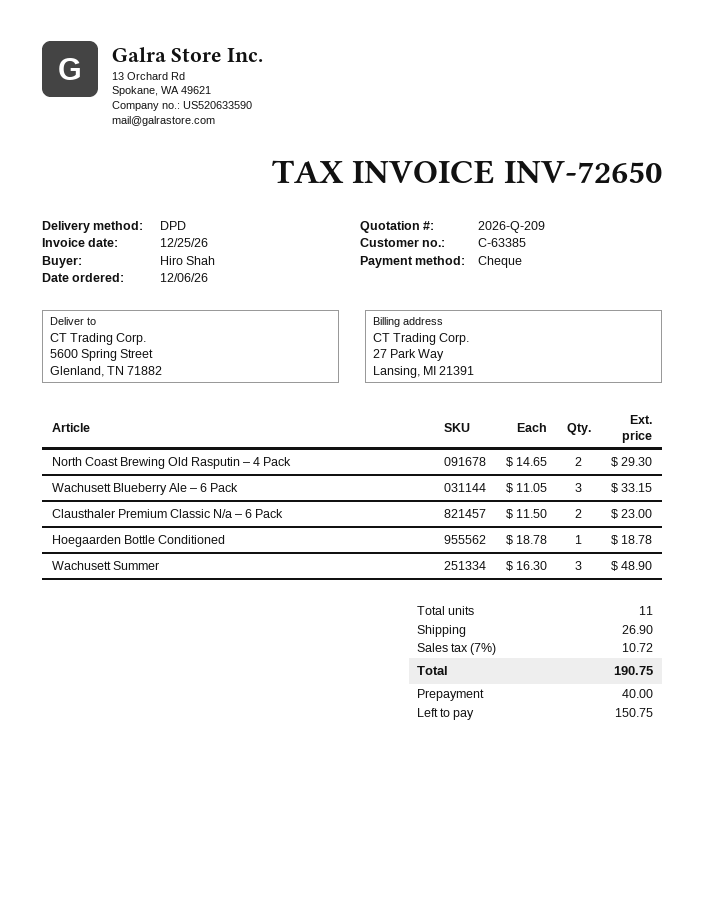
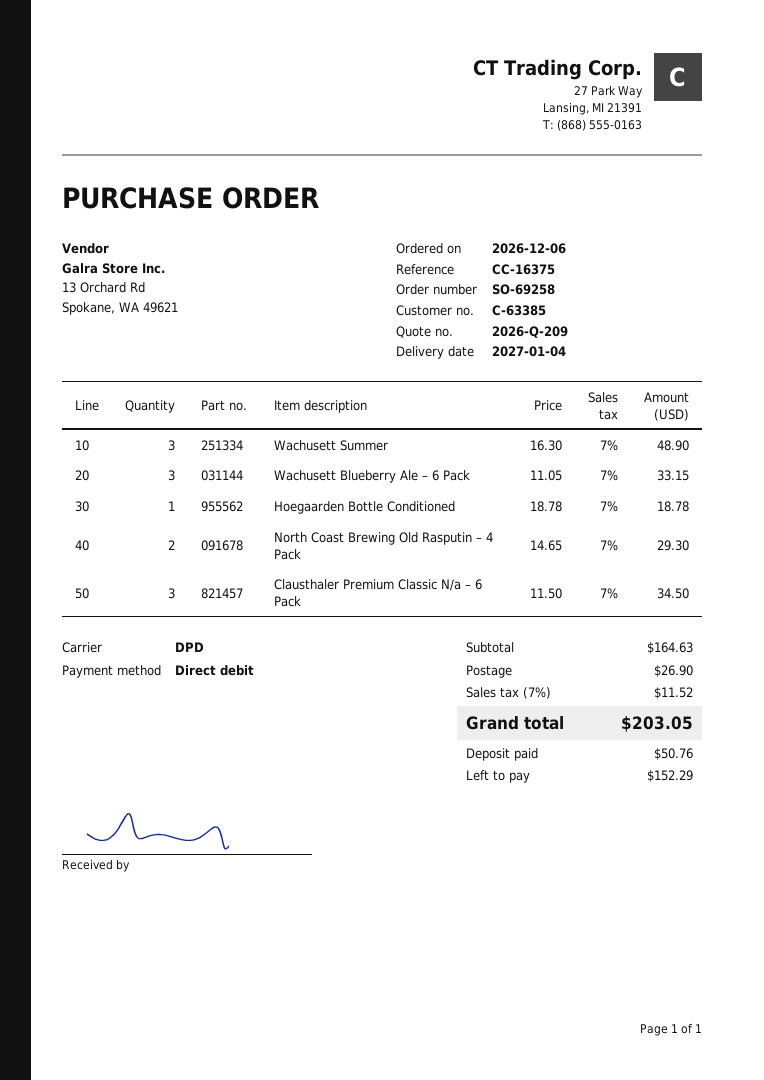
payment method: cheque -> direct debit
Clausthaler Premium Classic N/a – 6 Pack: 2 x 11.50 = 23.00 -> 3 x 11.50 = 34.50
tax: 7% = 10.72 -> 7% = 11.52
total: 190.75 -> 203.05
deposit: 40.00 -> 50.76
balance: 150.75 -> 152.29

